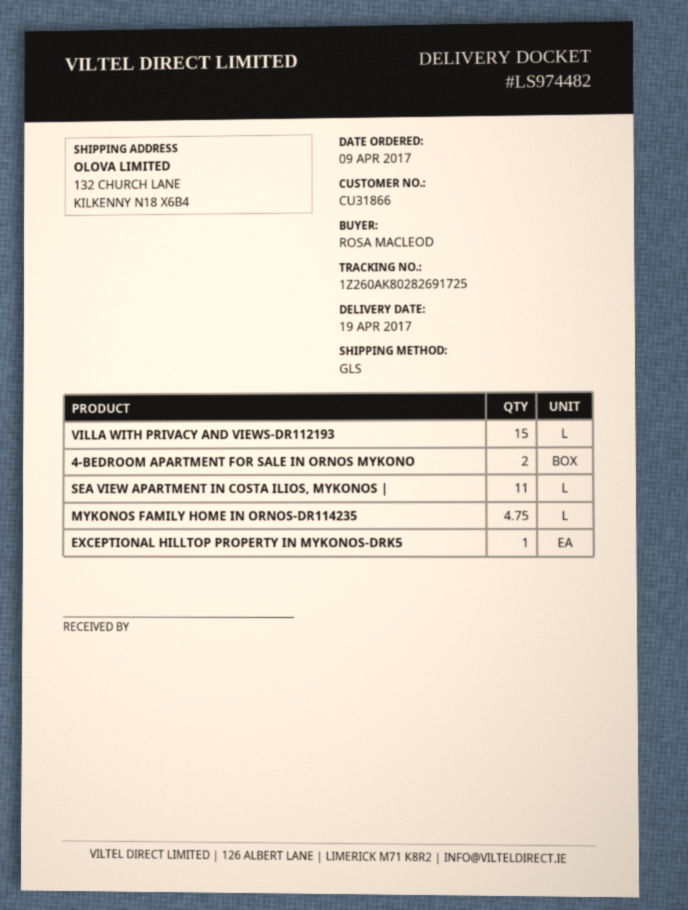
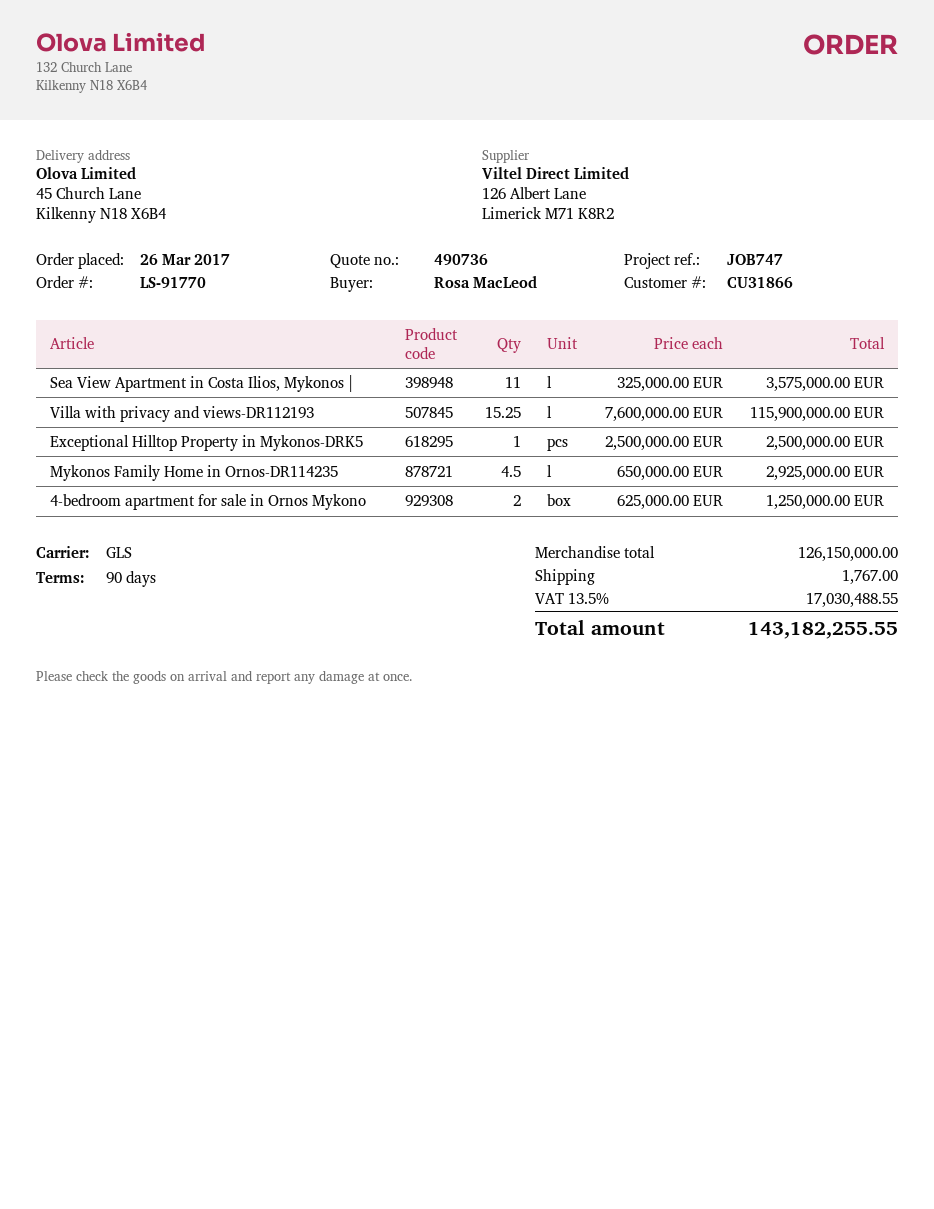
order date: 2017-04-09 -> 2017-03-26
ship to: 132 CHURCH LANE, KILKENNY N18 X6B4 -> 45 Church Lane, Kilkenny N18 X6B4
VILLA WITH PRIVACY AND VIEWS-DR112193: 15 -> 15.25
MYKONOS FAMILY HOME IN ORNOS-DR114235: 4.75 -> 4.5

